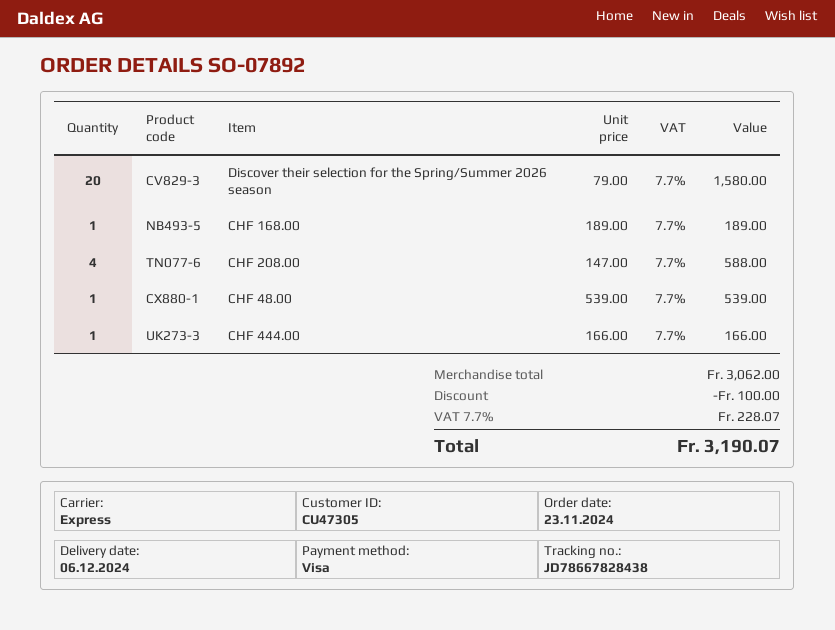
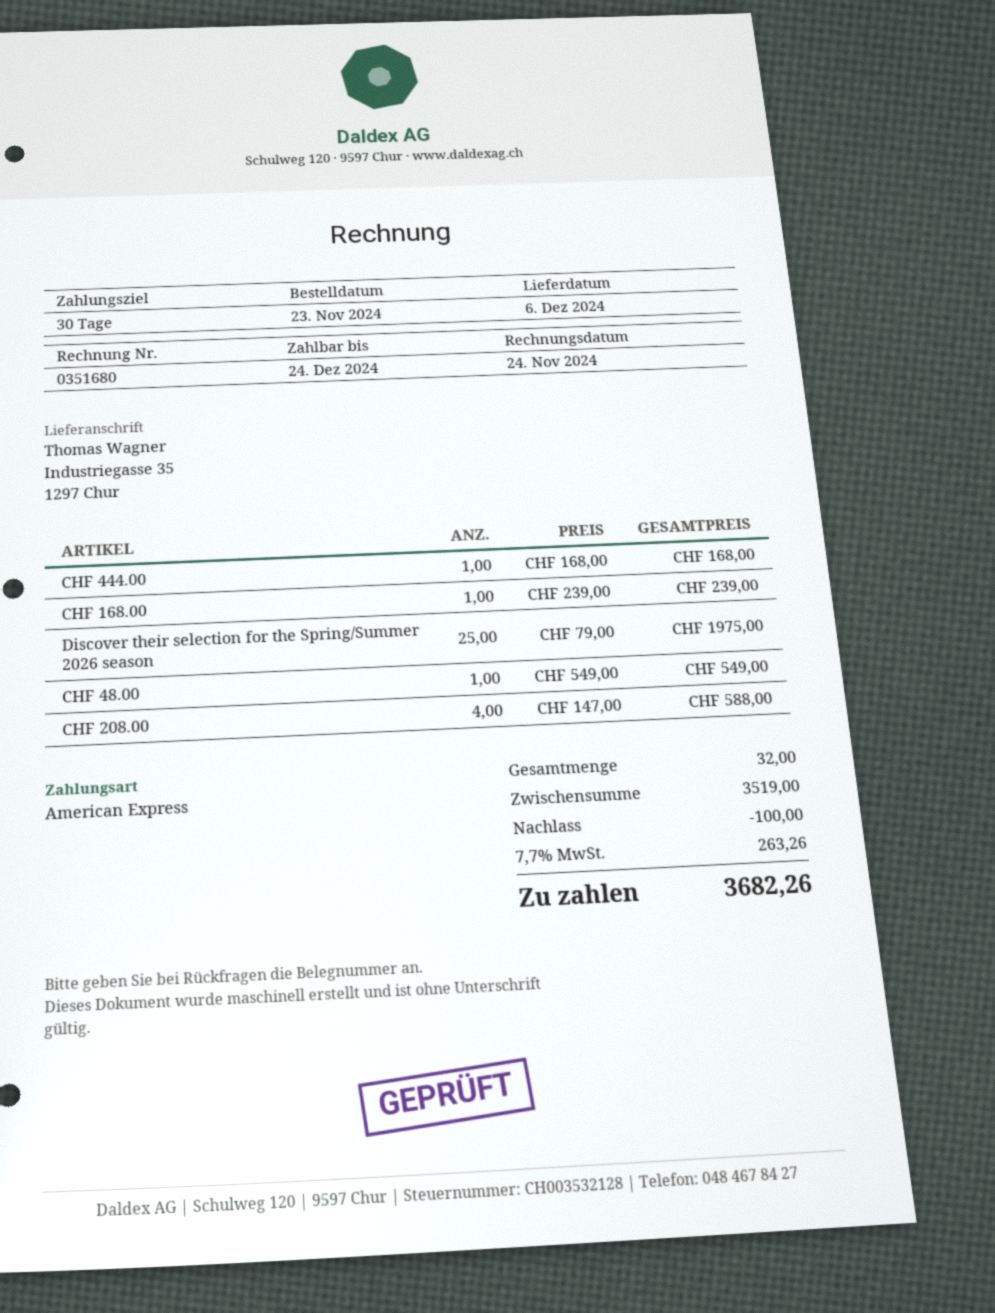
payment method: Visa -> American Express
Discover their selection for the Spring/Summer 2026 season: 20 x 79.00 = 1580.00 -> 25 x 79.00 = 1975.00
CHF 168.00: 1 x 189.00 = 189.00 -> 1 x 239.00 = 239.00
CHF 48.00: 1 x 539.00 = 539.00 -> 1 x 549.00 = 549.00
CHF 444.00: 1 x 166.00 = 166.00 -> 1 x 168.00 = 168.00
subtotal: 3062.00 -> 3519.00
tax: 7.7% = 228.07 -> 7.7% = 263.26
total: 3190.07 -> 3682.26

